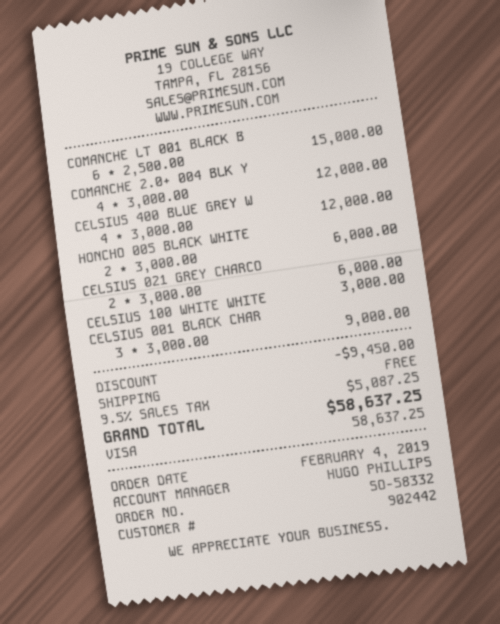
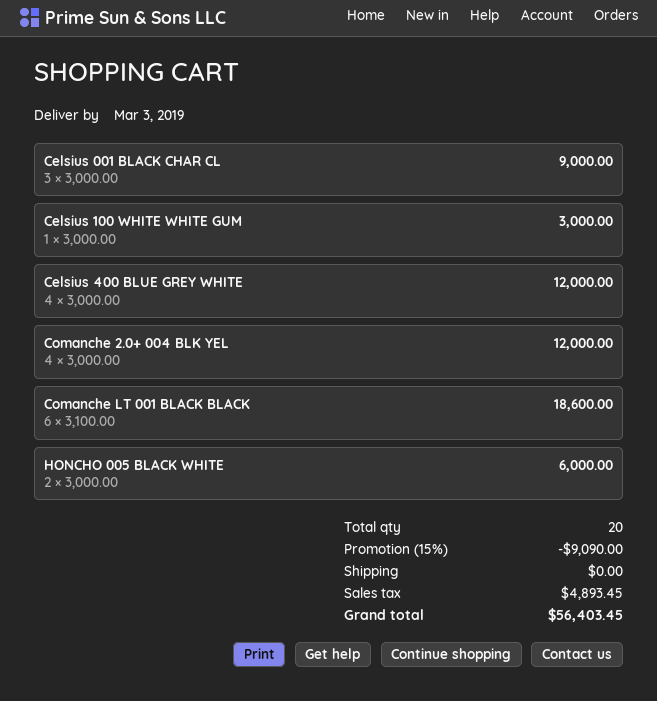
COMANCHE LT 001 BLACK B: 6 x 2500.00 = 15000.00 -> 6 x 3100.00 = 18600.00
CELSIUS 021 GREY CHARCO: 2 x 3000.00 = 6000.00 -> none
discount: 9450.00 -> 9090.00
tax: 5087.25 -> 4893.45
total: 58637.25 -> 56403.45

